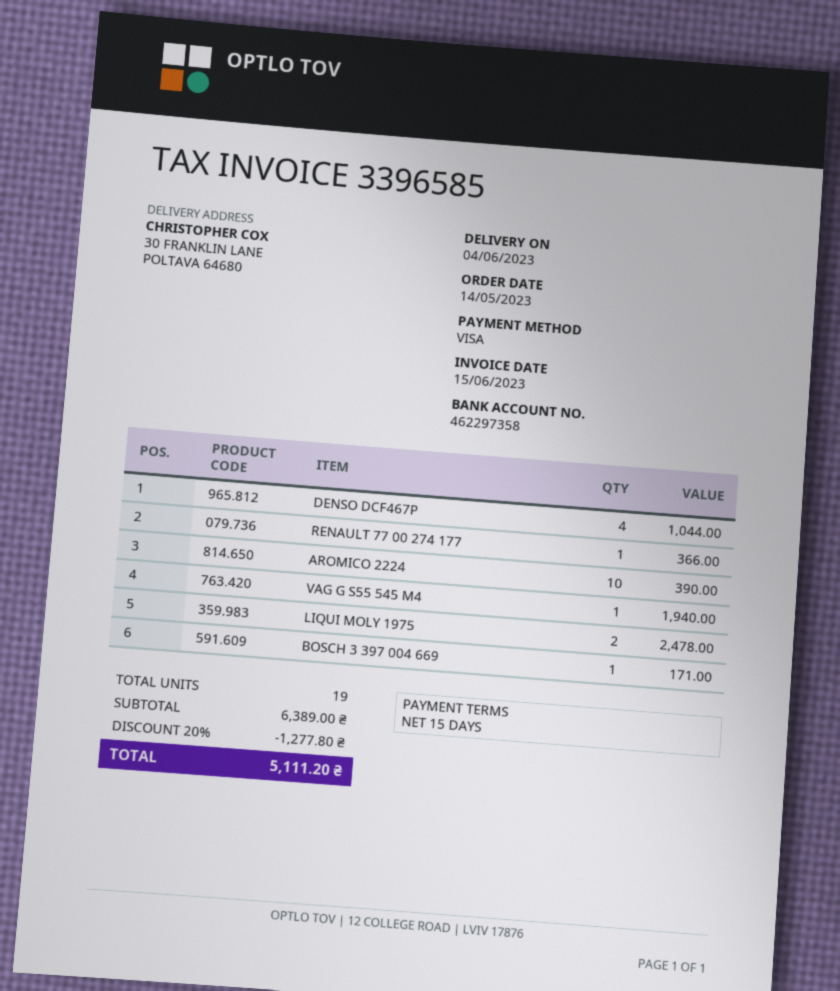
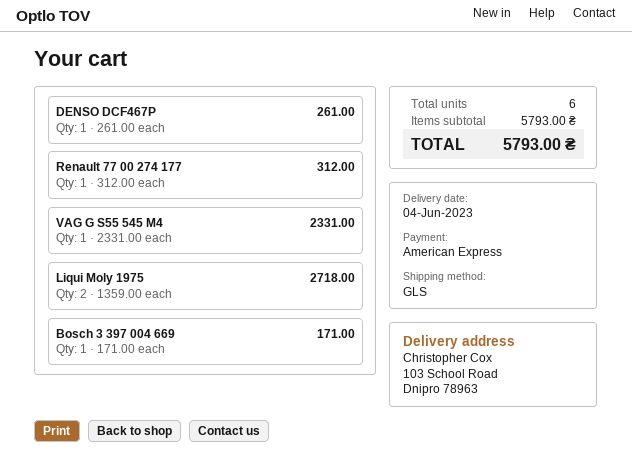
payment method: Visa -> American Express
ship to: 30 FRANKLIN LANE, POLTAVA 64680 -> 103 School Road, Dnipro 78963
DENSO DCF467P: 4 for 1044.00 -> 1 for 261.00
RENAULT 77 00 274 177: 1 for 366.00 -> 1 for 312.00
AROMICO 2224: 10 for 390.00 -> none
VAG G S55 545 M4: 1 for 1940.00 -> 1 for 2331.00
LIQUI MOLY 1975: 2 for 2478.00 -> 2 for 2718.00
total quantity: 19 -> 6
subtotal: 6389.00 -> 5793.00
discount: 20% = 1277.80 -> none
total: 5111.20 -> 5793.00

